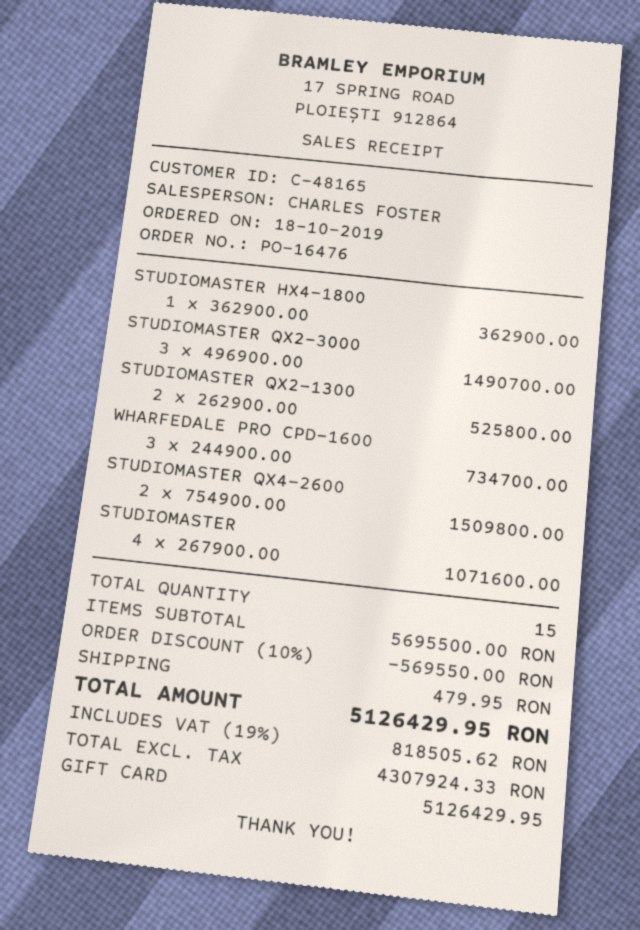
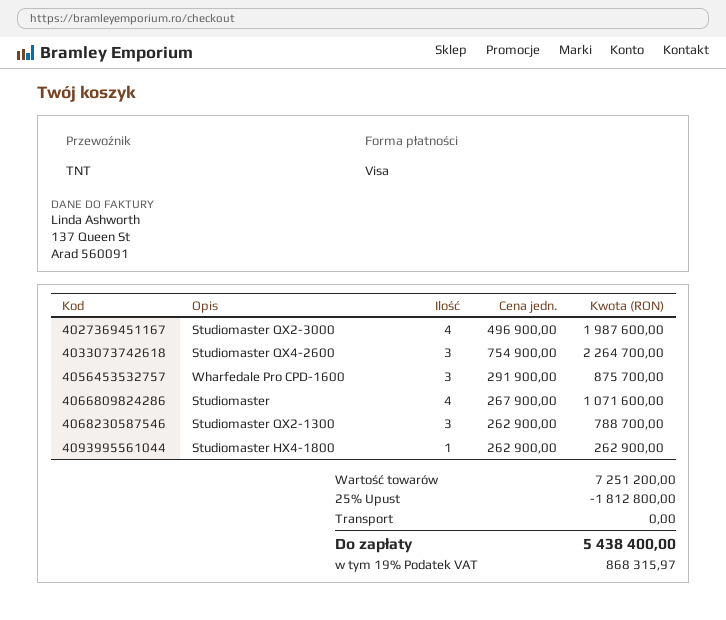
payment method: gift card -> Visa
STUDIOMASTER HX4-1800: 1 x 362900.00 = 362900.00 -> 1 x 262900.00 = 262900.00
STUDIOMASTER QX2-3000: 3 x 496900.00 = 1490700.00 -> 4 x 496900.00 = 1987600.00
STUDIOMASTER QX2-1300: 2 x 262900.00 = 525800.00 -> 3 x 262900.00 = 788700.00
WHARFEDALE PRO CPD-1600: 3 x 244900.00 = 734700.00 -> 3 x 291900.00 = 875700.00
STUDIOMASTER QX4-2600: 2 x 754900.00 = 1509800.00 -> 3 x 754900.00 = 2264700.00
subtotal: 5695500.00 -> 7251200.00
discount: 10% = 569550.00 -> 25% = 1812800.00
shipping: 479.95 -> 0.00
tax: 19% = 818505.62 -> 19% = 868315.97
total: 5126429.95 -> 5438400.00

